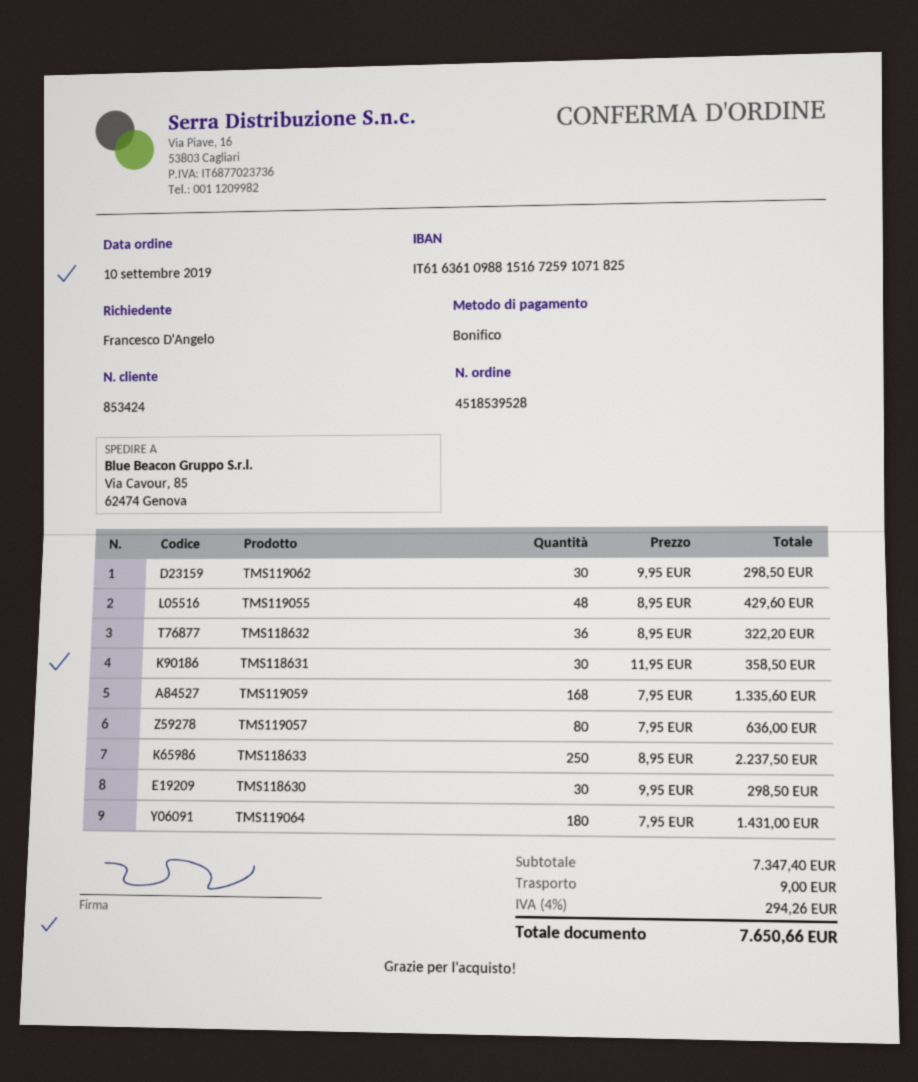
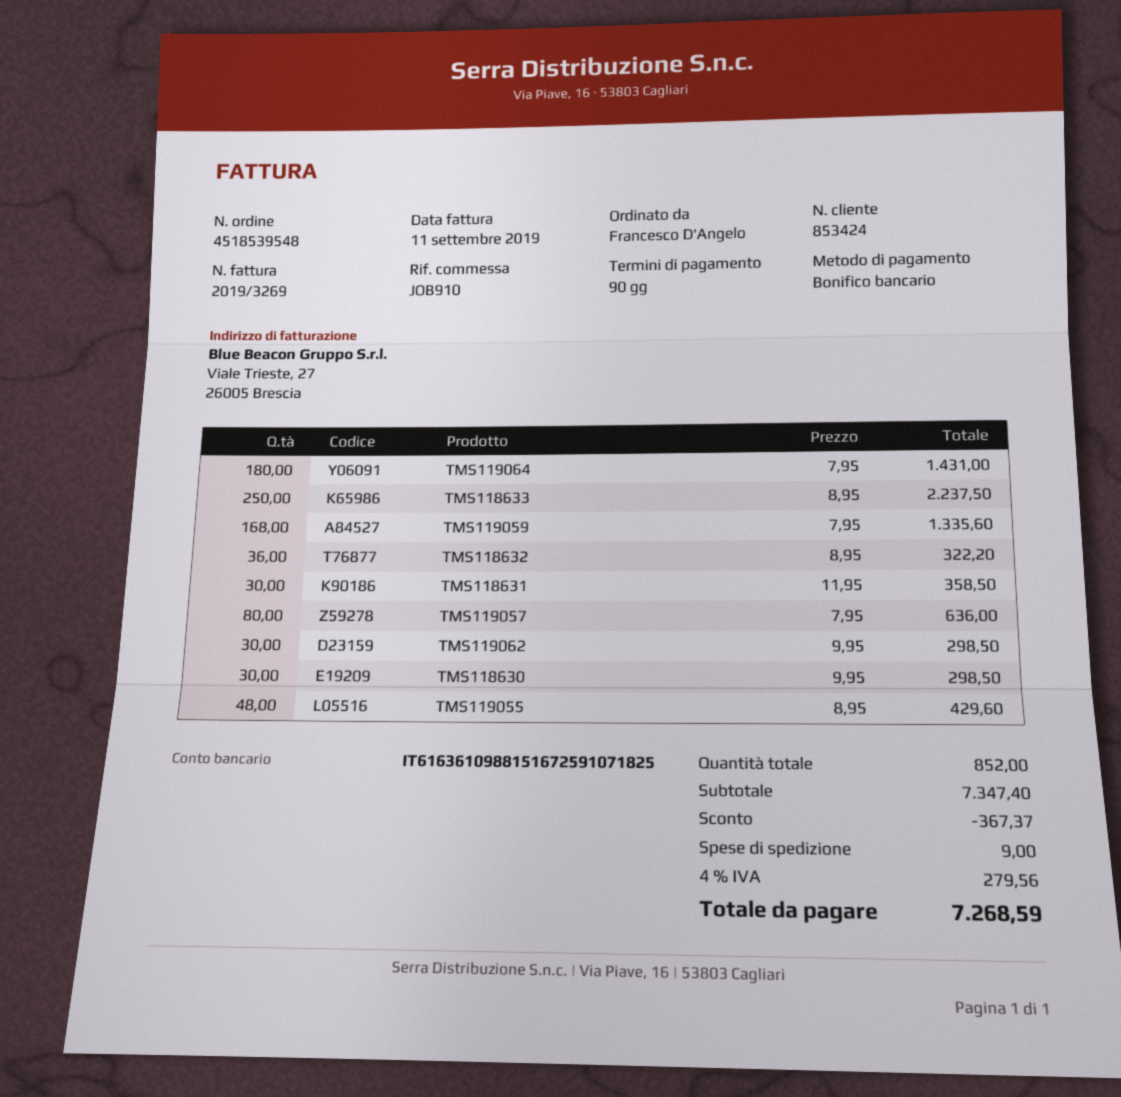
order number: 4518539528 -> 4518539548
discount: none -> 367.37
tax: 4% = 294.26 -> 4% = 279.56
total: 7650.66 -> 7268.59

